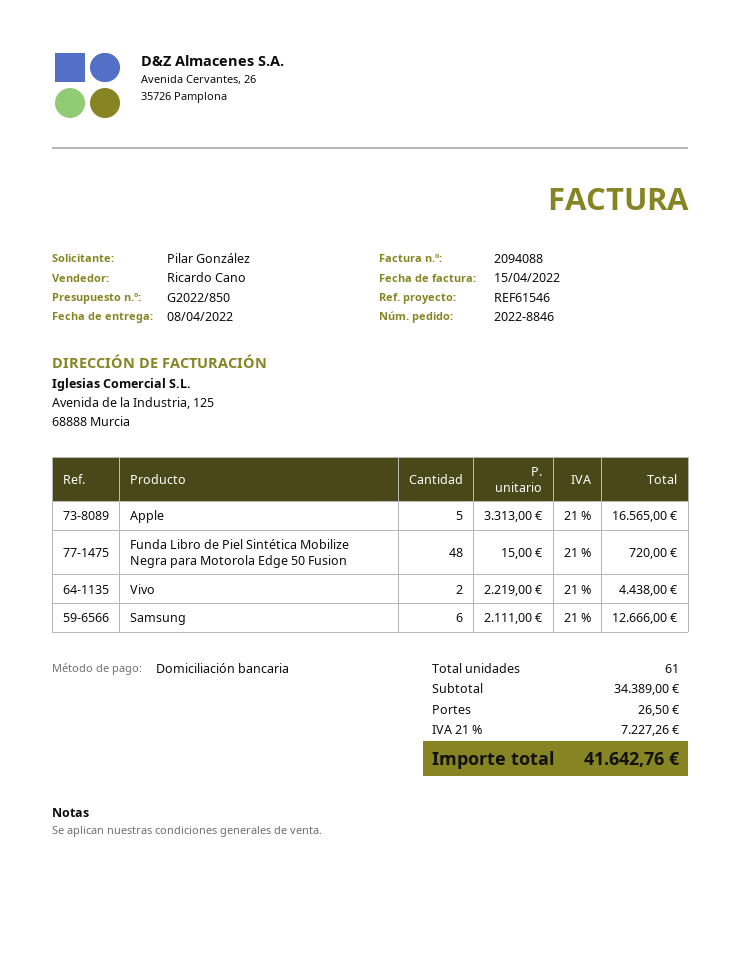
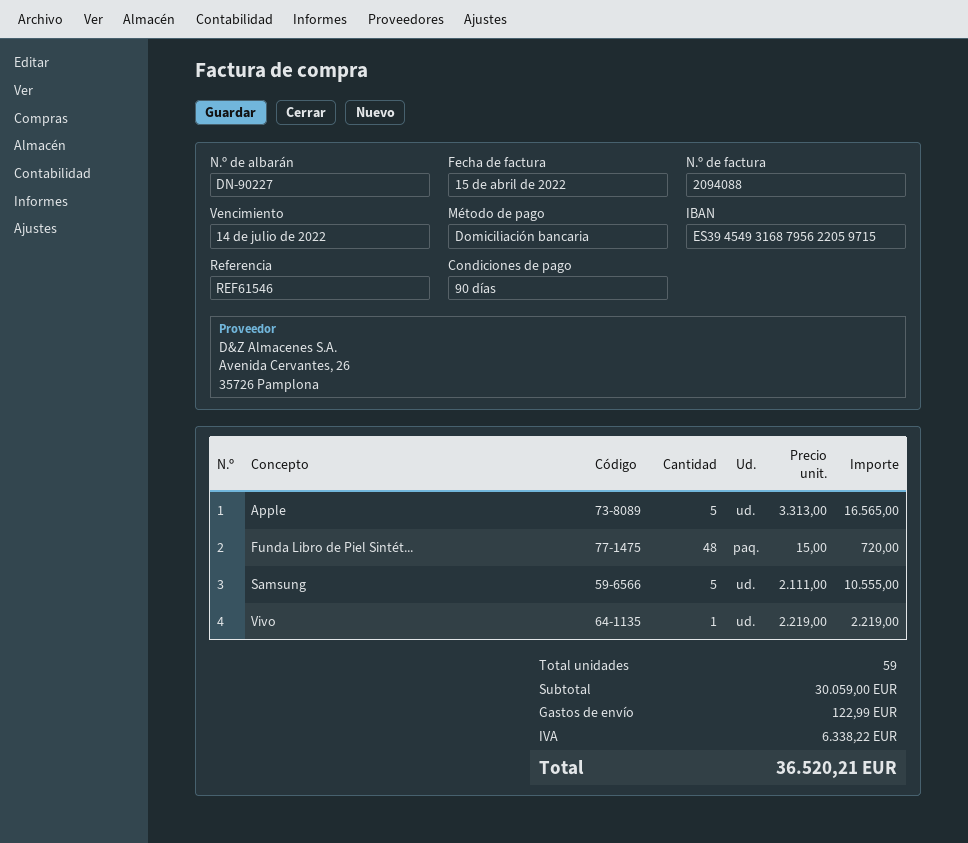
Vivo: 2 x 2219.00 = 4438.00 -> 1 x 2219.00 = 2219.00
Samsung: 6 x 2111.00 = 12666.00 -> 5 x 2111.00 = 10555.00
total quantity: 61 -> 59
subtotal: 34389.00 -> 30059.00
shipping: 26.50 -> 122.99
tax: 7227.26 -> 6338.22
total: 41642.76 -> 36520.21

